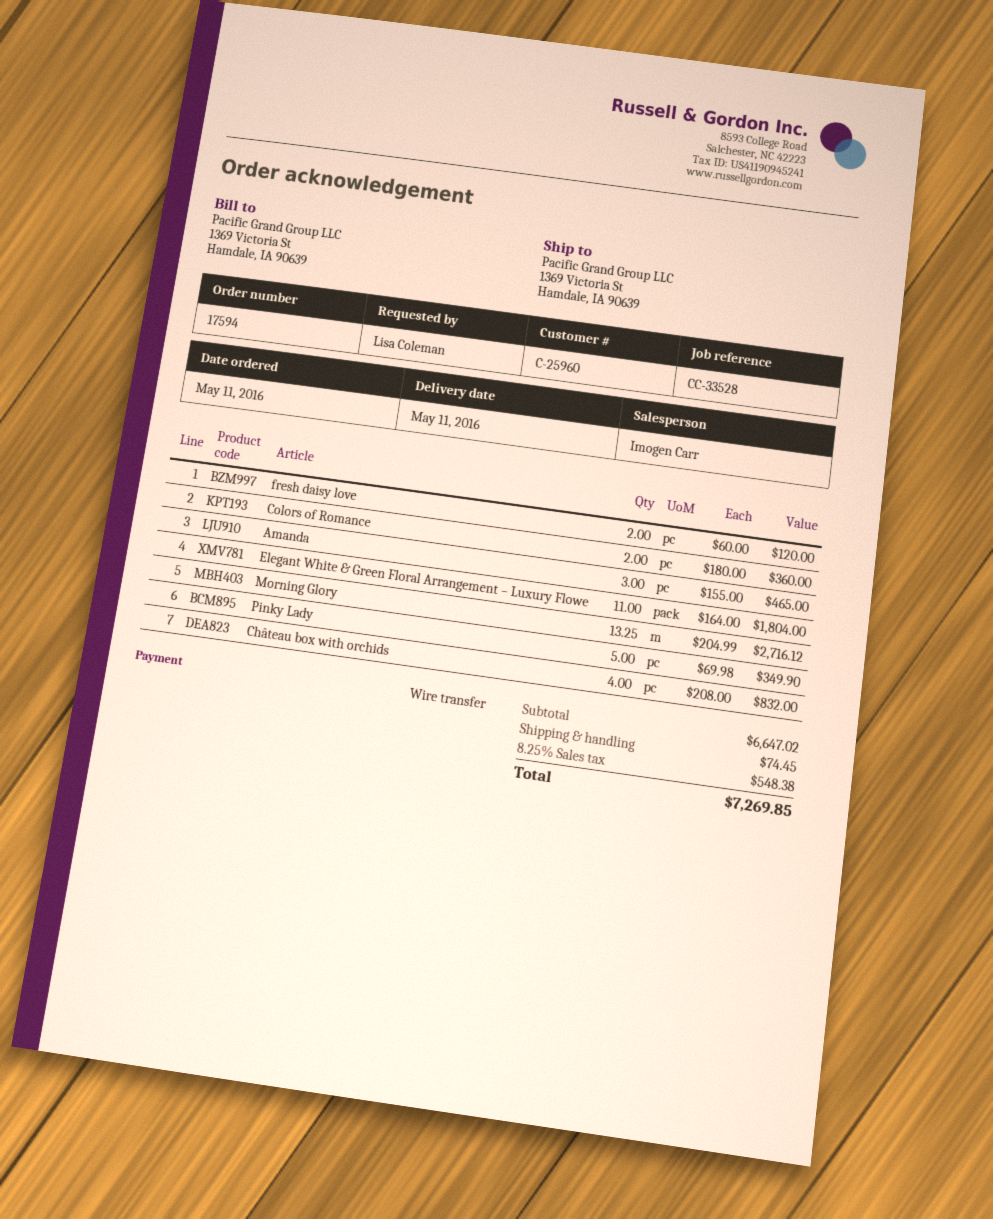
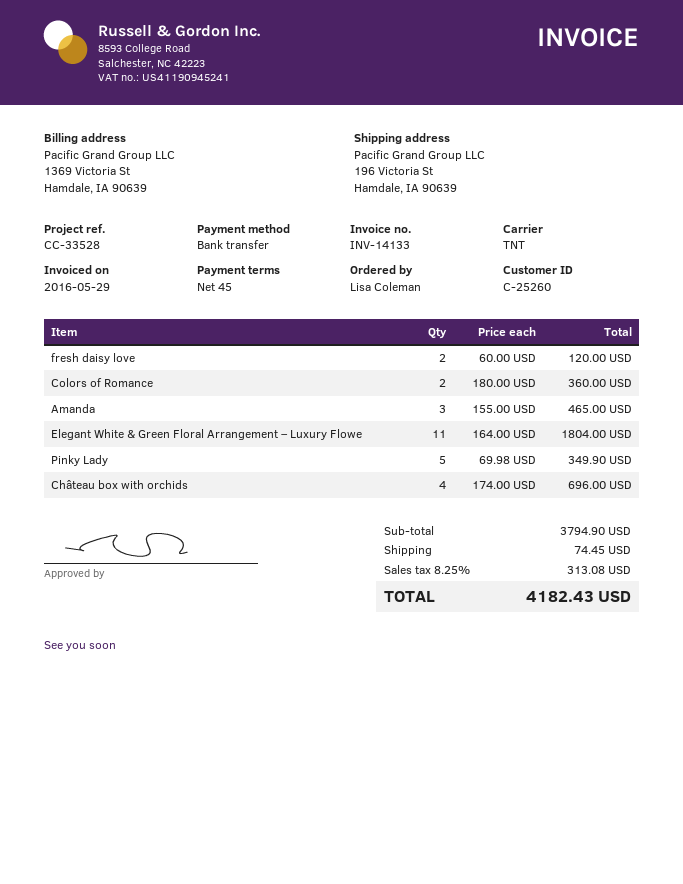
customer number: C-25960 -> C-25260
ship to: 1369 Victoria St, Hamdale, IA 90639 -> 196 Victoria St, Hamdale, IA 90639
Morning Glory: 13.25 x 204.99 = 2716.12 -> none
Château box with orchids: 4 x 208.00 = 832.00 -> 4 x 174.00 = 696.00
subtotal: 6647.02 -> 3794.90
tax: 8.25% = 548.38 -> 8.25% = 313.08
total: 7269.85 -> 4182.43

